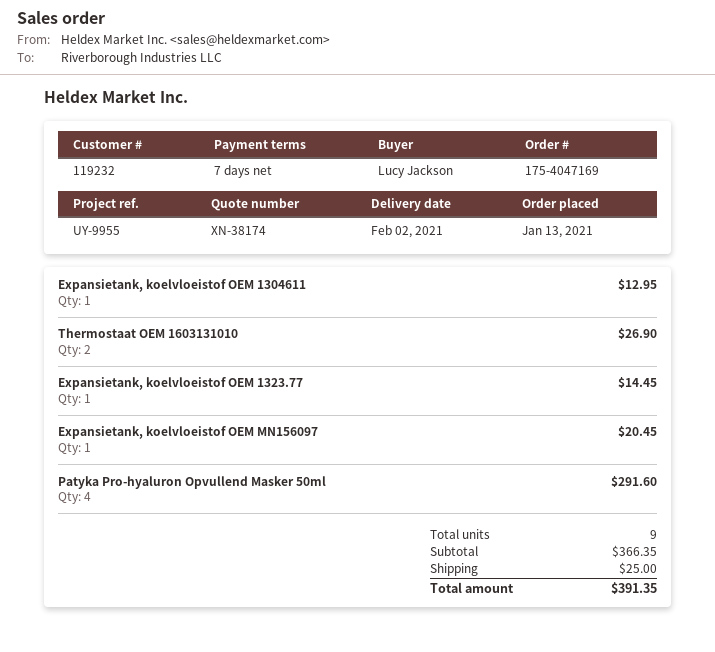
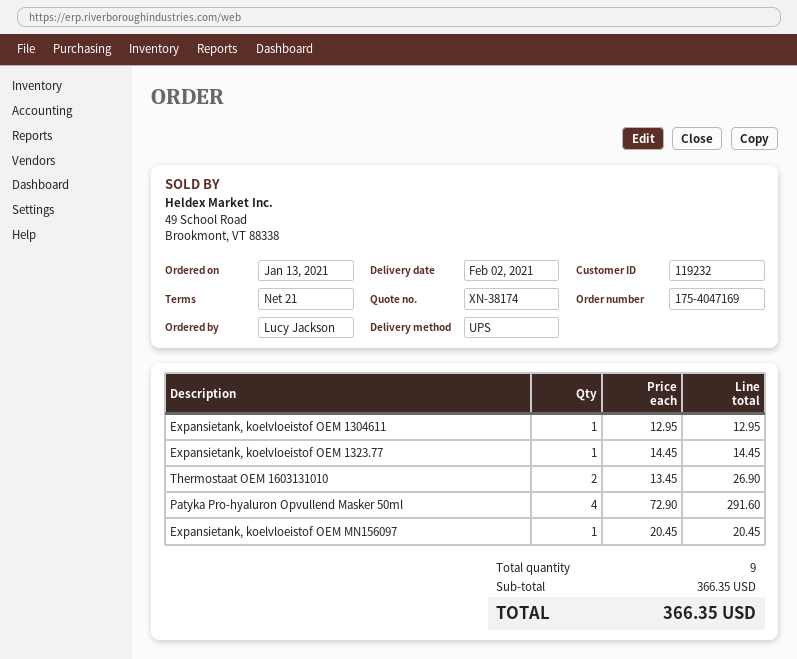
payment terms: 7 days -> 21 days
shipping: 25.00 -> none
total: 391.35 -> 366.35

